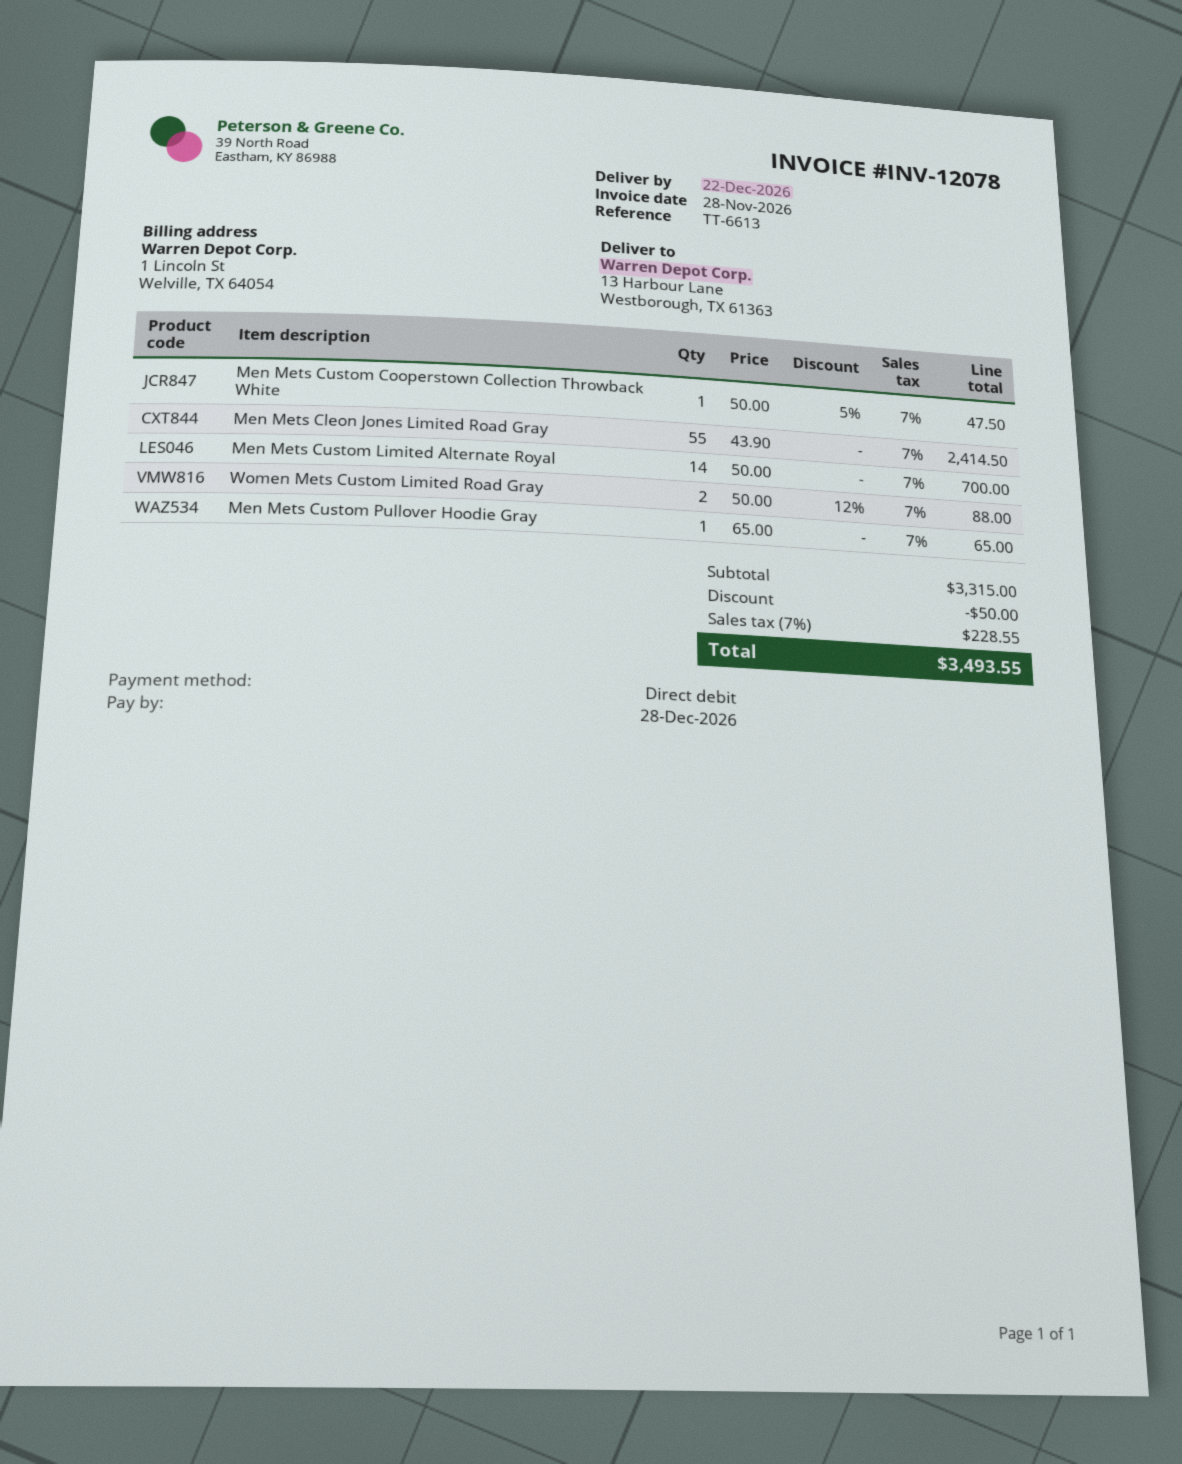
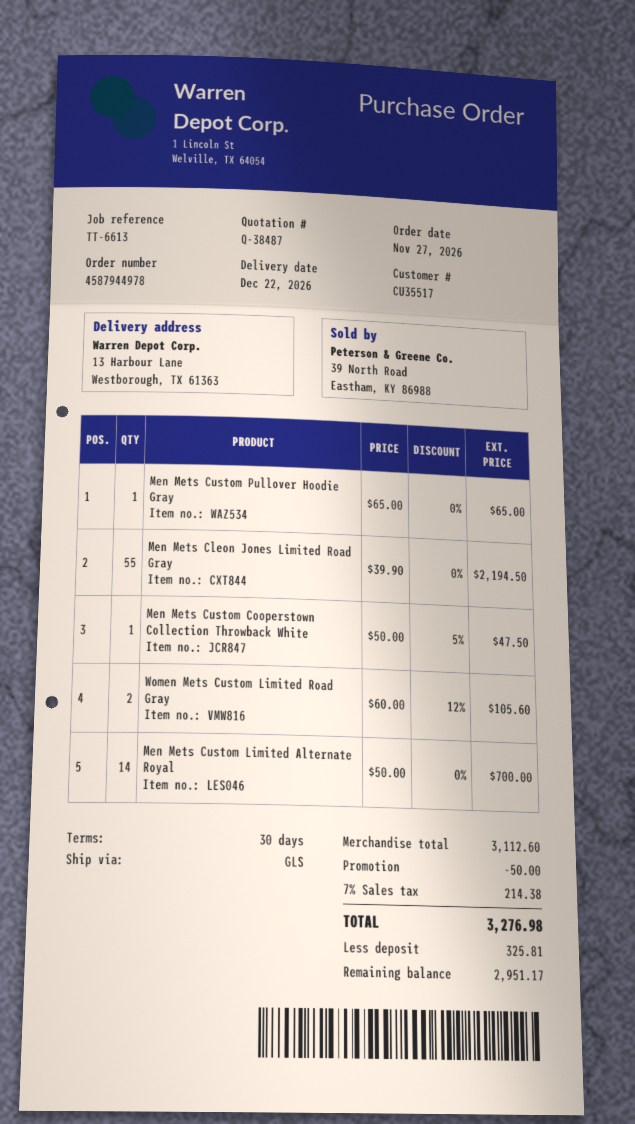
Men Mets Cleon Jones Limited Road Gray: 55 x 43.90 = 2414.50 -> 55 x 39.90 = 2194.50
Women Mets Custom Limited Road Gray: 2 x 50.00 - 12% = 88.00 -> 2 x 60.00 - 12% = 105.60
subtotal: 3315.00 -> 3112.60
tax: 7% = 228.55 -> 7% = 214.38
total: 3493.55 -> 3276.98

